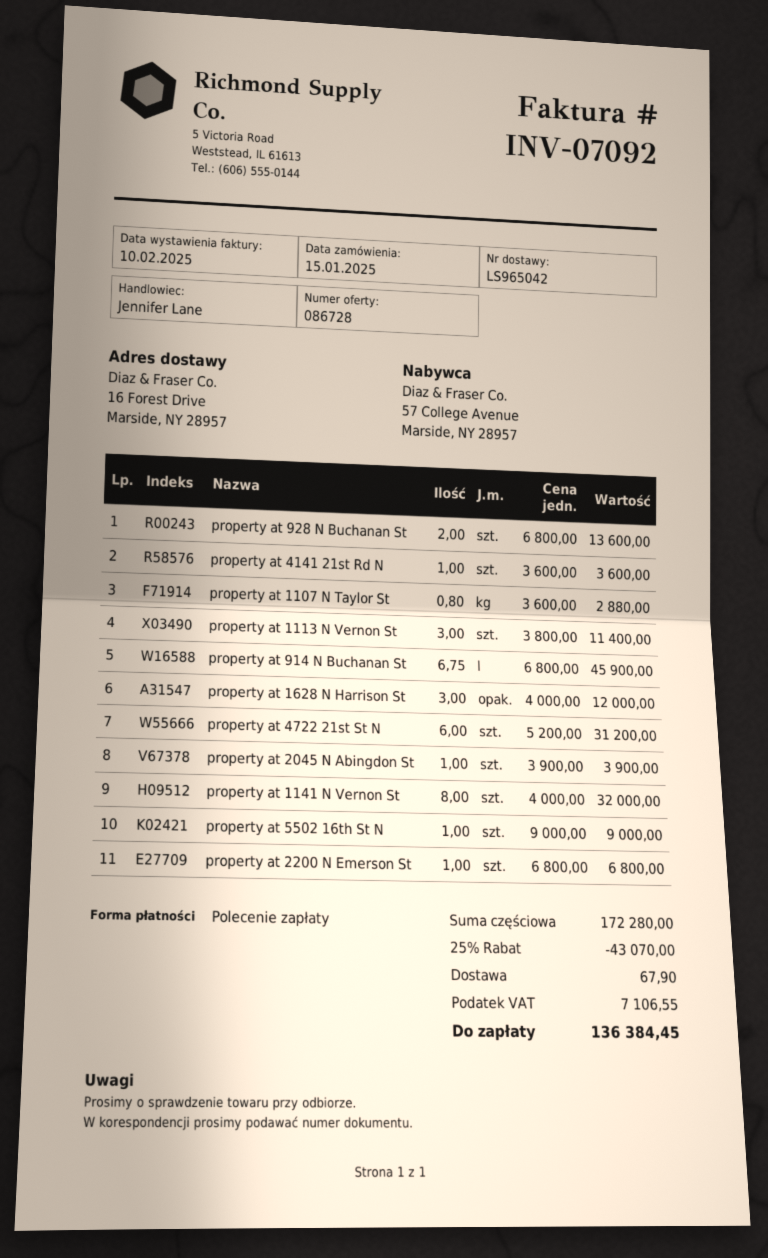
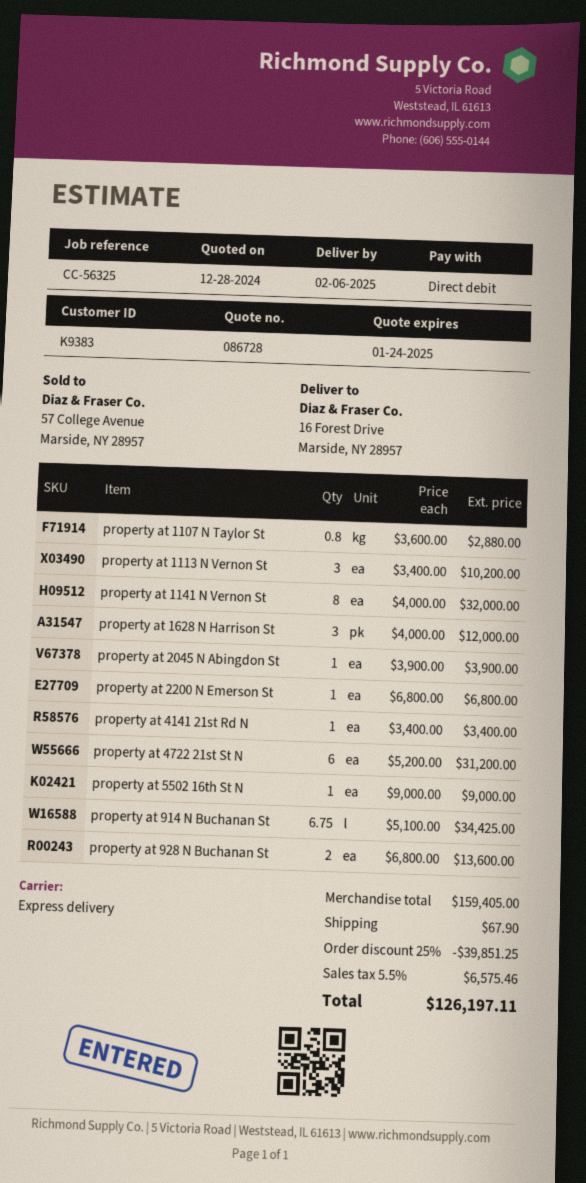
property at 4141 21st Rd N: 1 x 3600.00 = 3600.00 -> 1 x 3400.00 = 3400.00
property at 1113 N Vernon St: 3 x 3800.00 = 11400.00 -> 3 x 3400.00 = 10200.00
property at 914 N Buchanan St: 6.75 x 6800.00 = 45900.00 -> 6.75 x 5100.00 = 34425.00
subtotal: 172280.00 -> 159405.00
discount: 25% = 43070.00 -> 25% = 39851.25
tax: 7106.55 -> 6575.46
total: 136384.45 -> 126197.11

